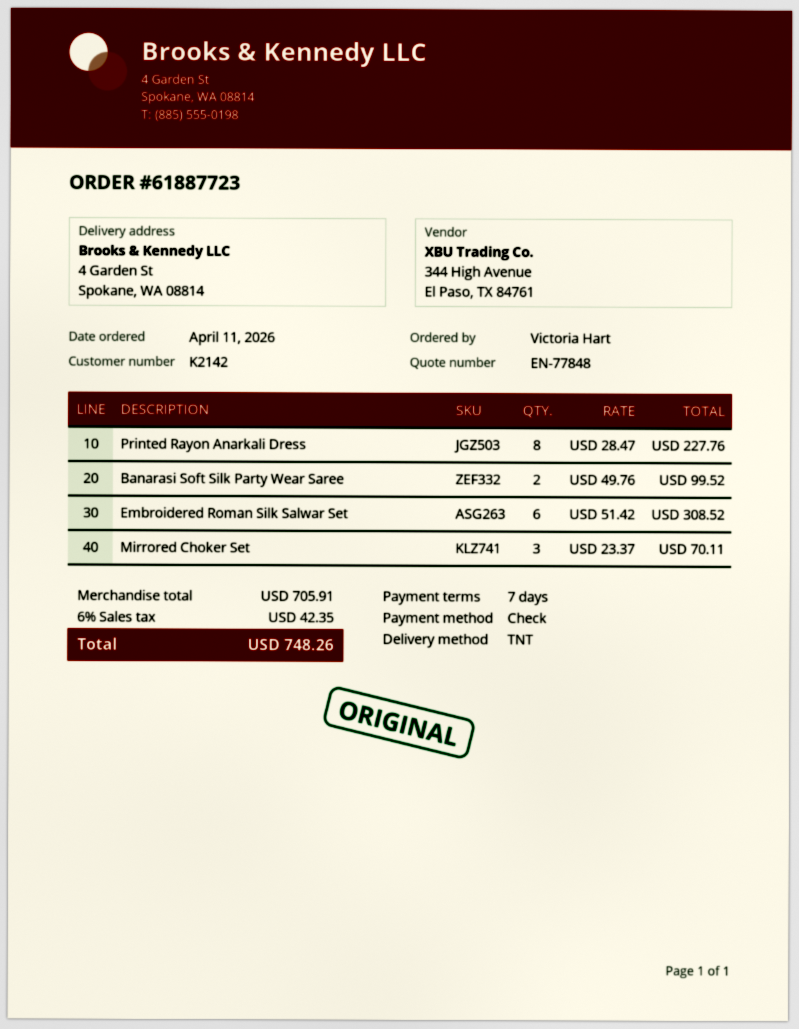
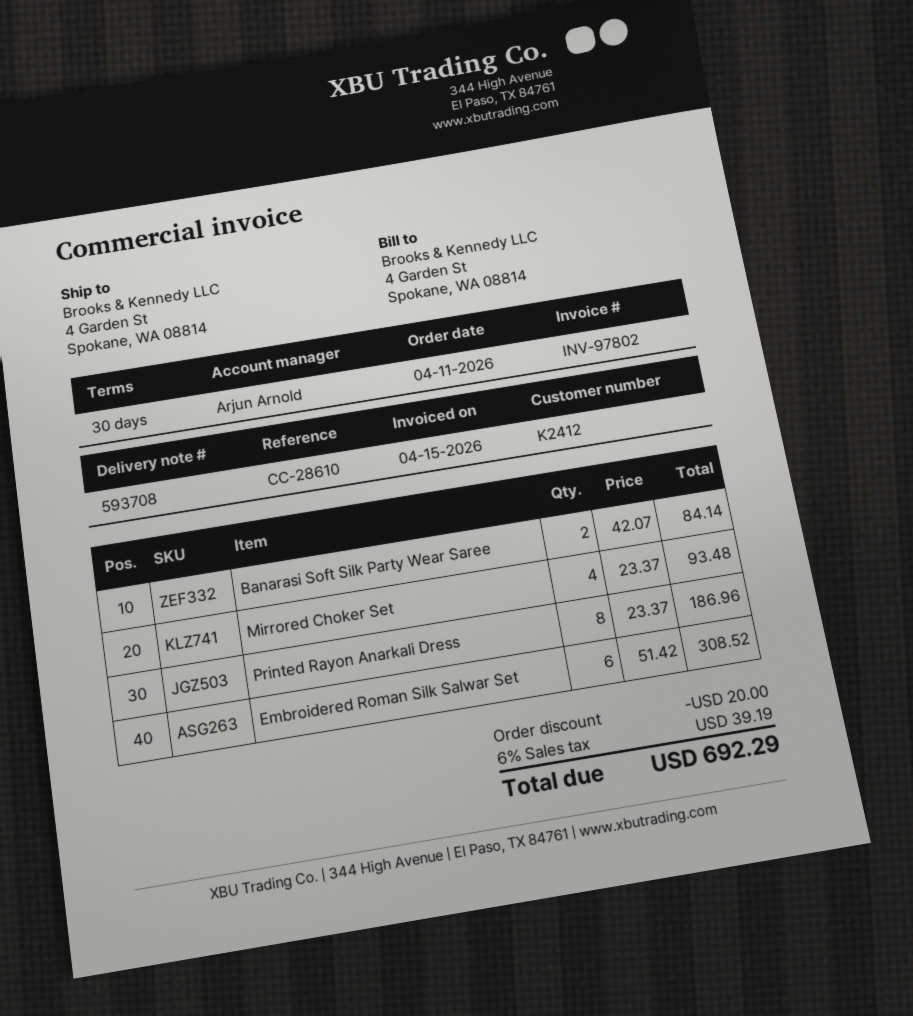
payment terms: 7 days -> 30 days
customer number: K2142 -> K2412
Printed Rayon Anarkali Dress: 8 x 28.47 = 227.76 -> 8 x 23.37 = 186.96
Banarasi Soft Silk Party Wear Saree: 2 x 49.76 = 99.52 -> 2 x 42.07 = 84.14
Mirrored Choker Set: 3 x 23.37 = 70.11 -> 4 x 23.37 = 93.48
discount: none -> 20.00
tax: 6% = 42.35 -> 6% = 39.19
total: 748.26 -> 692.29

